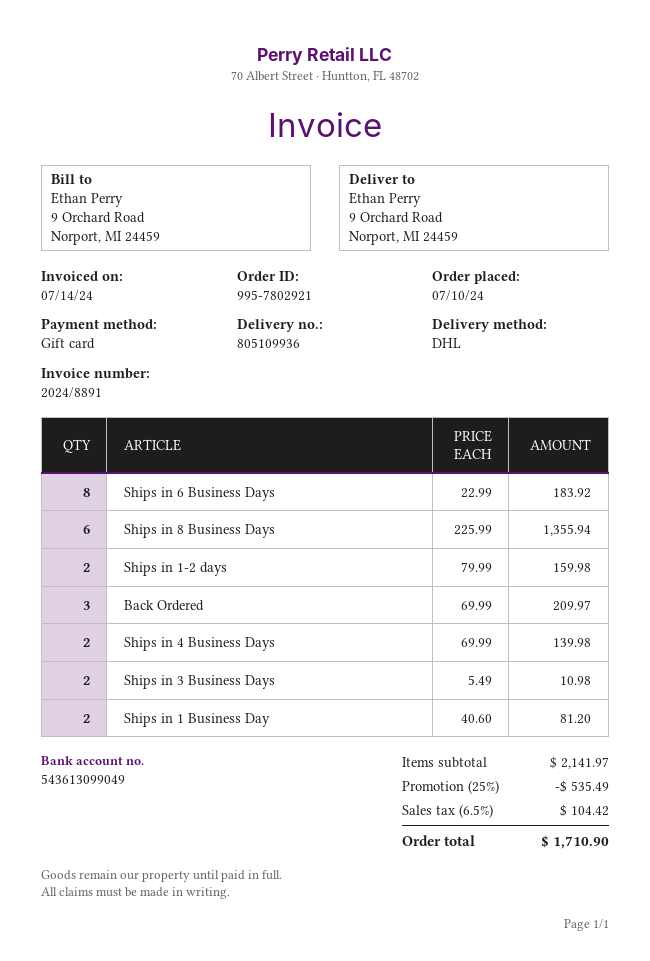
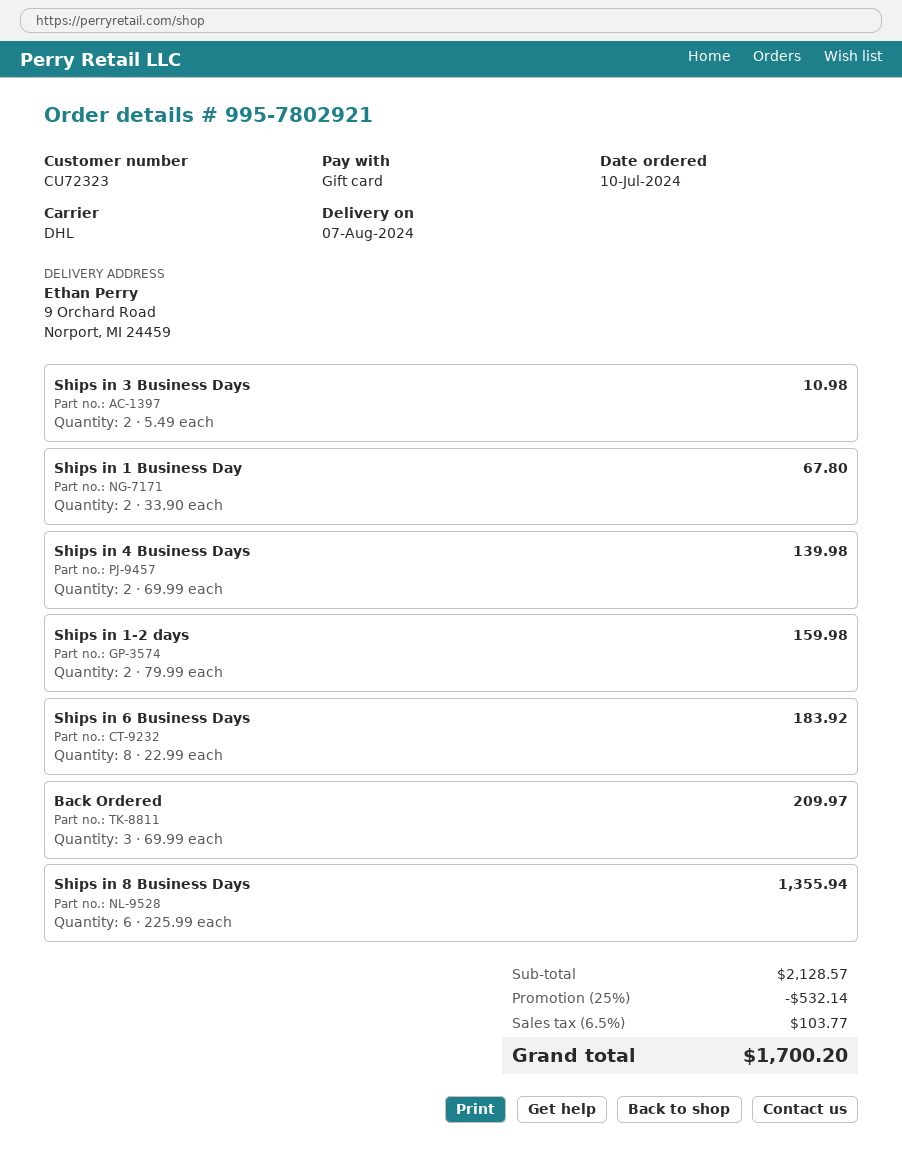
Ships in 1 Business Day: 2 x 40.60 = 81.20 -> 2 x 33.90 = 67.80
subtotal: 2141.97 -> 2128.57
discount: 25% = 535.49 -> 25% = 532.14
tax: 6.5% = 104.42 -> 6.5% = 103.77
total: 1710.90 -> 1700.20

